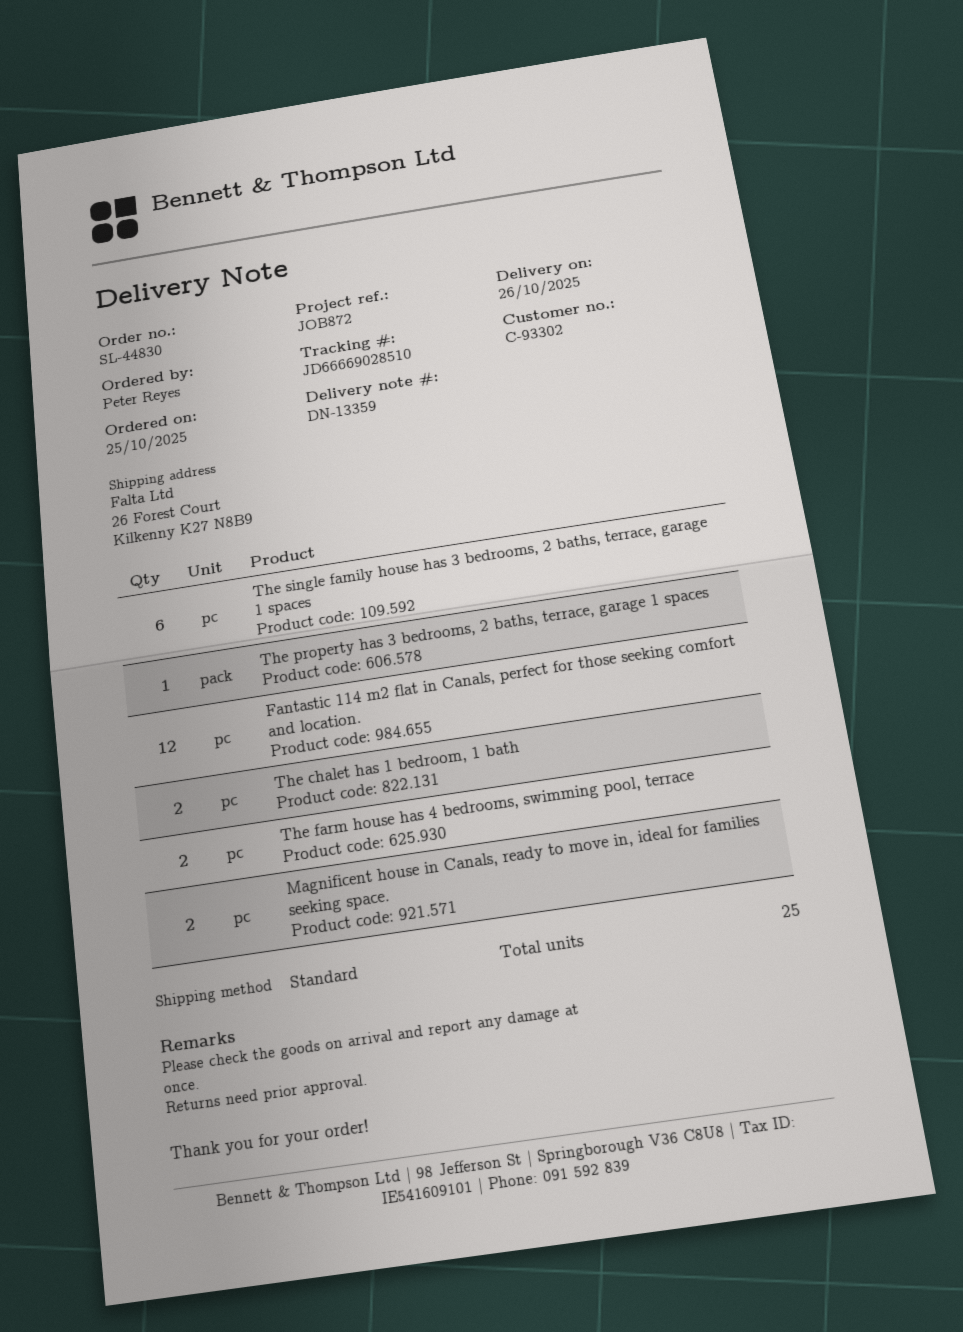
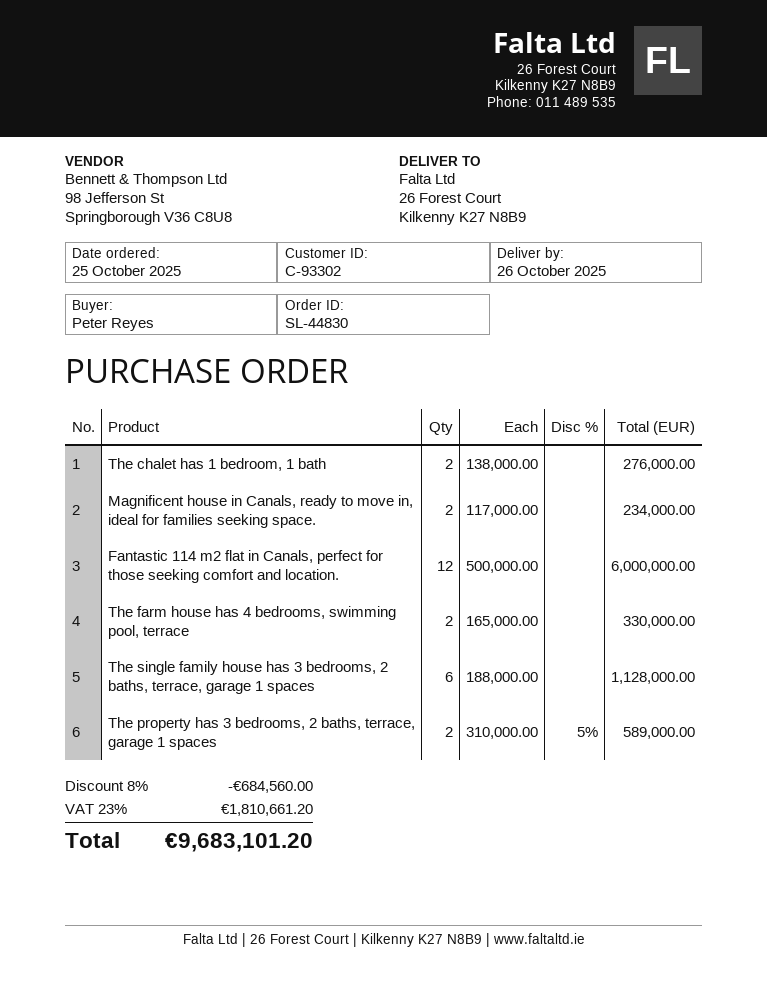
The property has 3 bedrooms, 2 baths, terrace, garage 1 spaces: 1 -> 2

